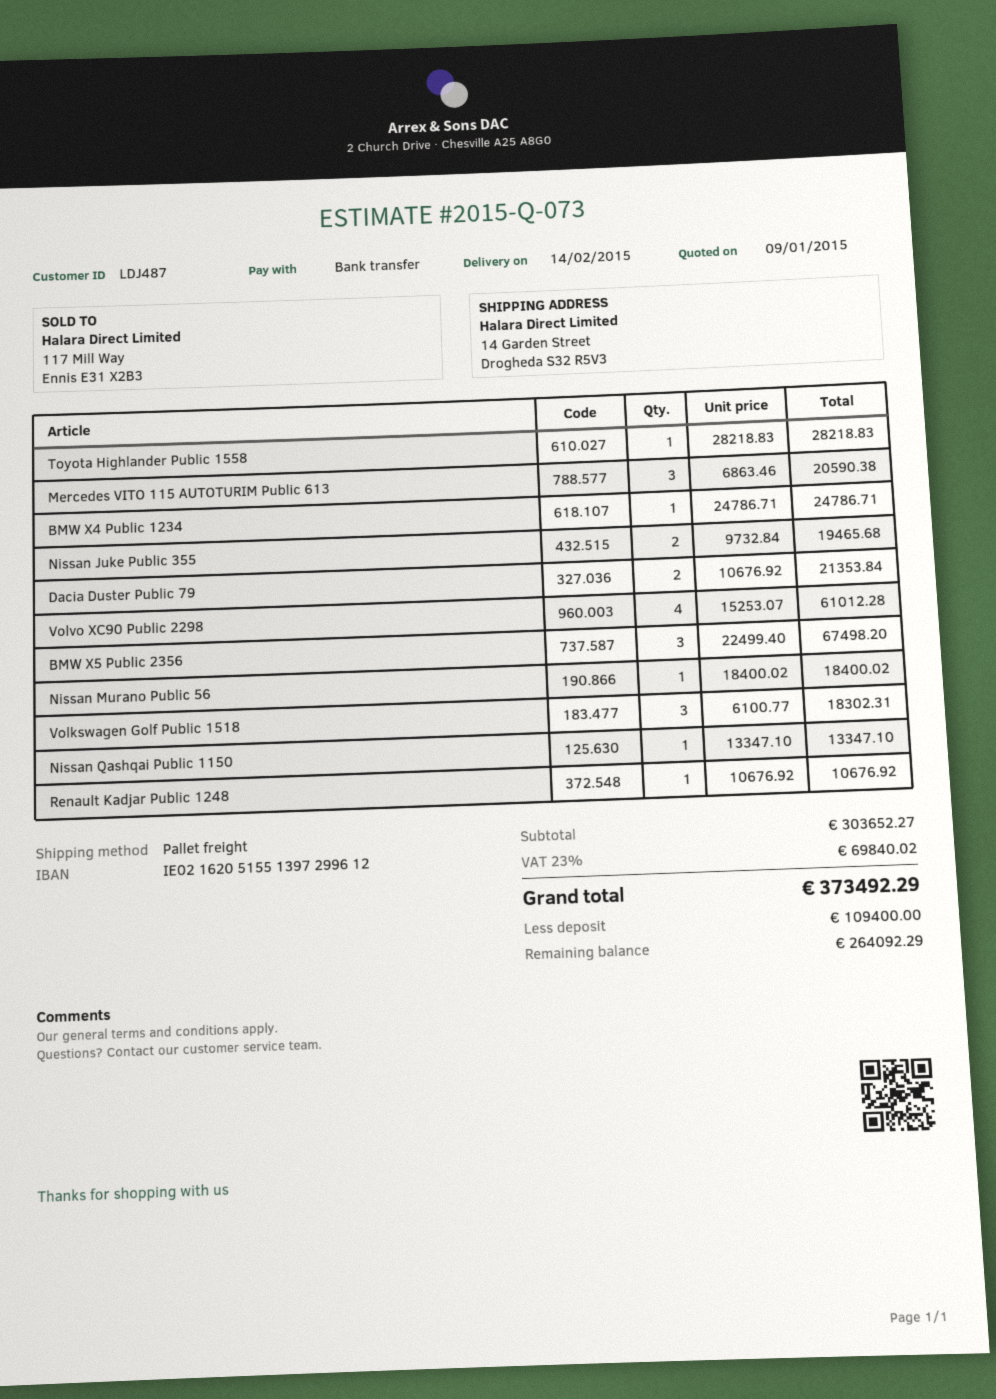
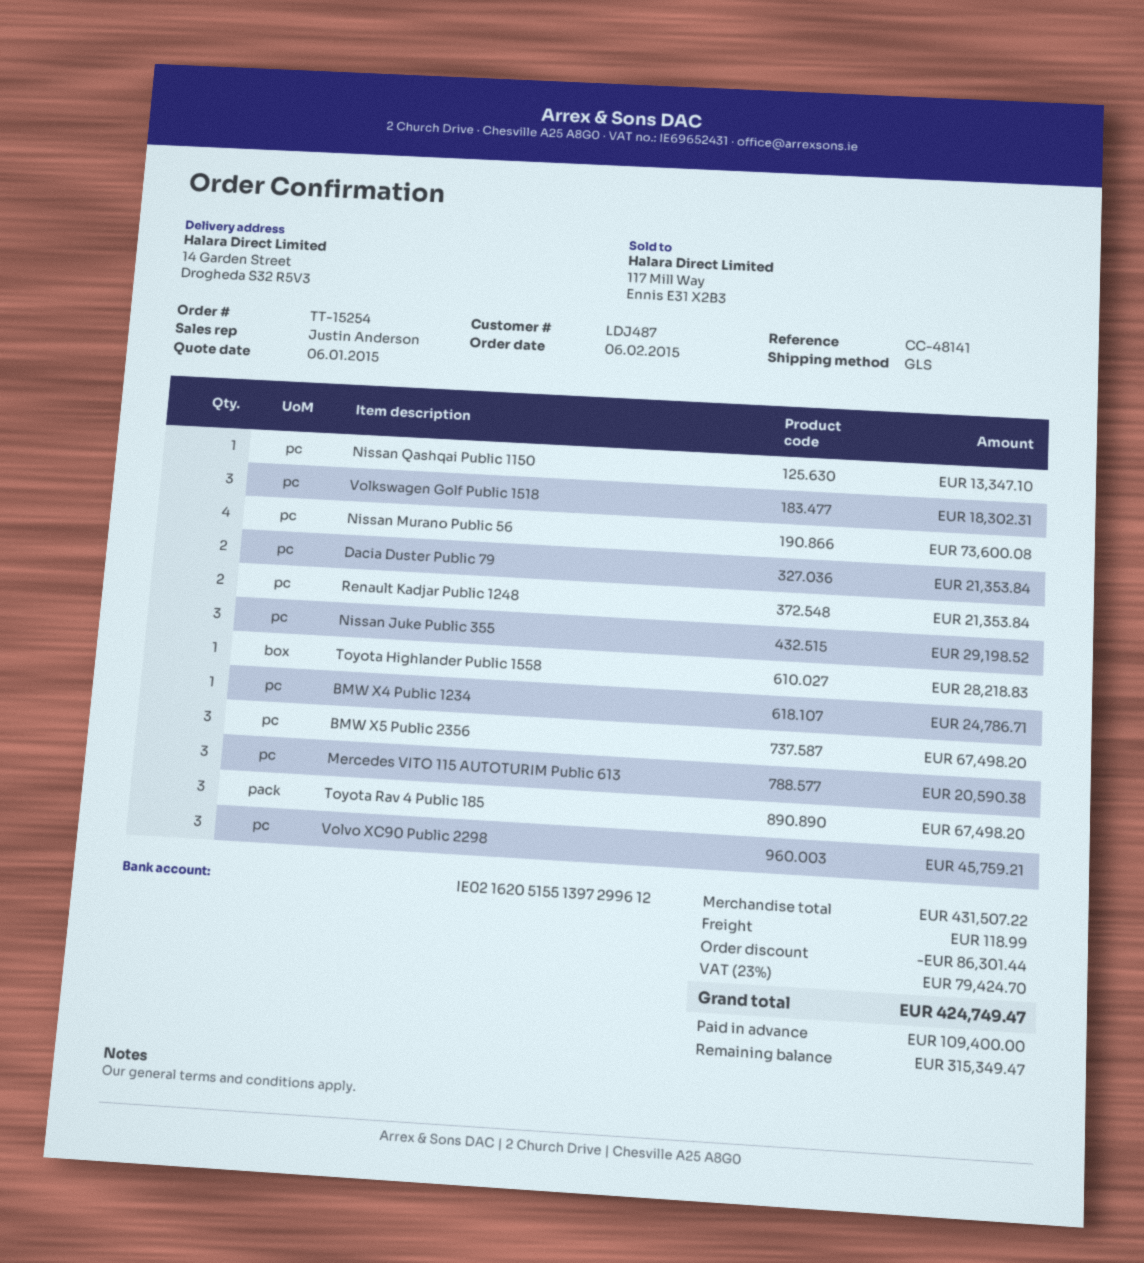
quote date: 2015-01-09 -> 2015-01-06
shipping method: pallet freight -> GLS
Nissan Juke Public 355: 2 for 19465.68 -> 3 for 29198.52
Volvo XC90 Public 2298: 4 for 61012.28 -> 3 for 45759.21
Nissan Murano Public 56: 1 for 18400.02 -> 4 for 73600.08
Renault Kadjar Public 1248: 1 for 10676.92 -> 2 for 21353.84
Toyota Rav 4 Public 185: none -> 3 for 67498.20
subtotal: 303652.27 -> 431507.22
discount: none -> 86301.44
shipping: none -> 118.99
tax: 23% = 69840.02 -> 23% = 79424.70
total: 373492.29 -> 424749.47
balance: 264092.29 -> 315349.47

